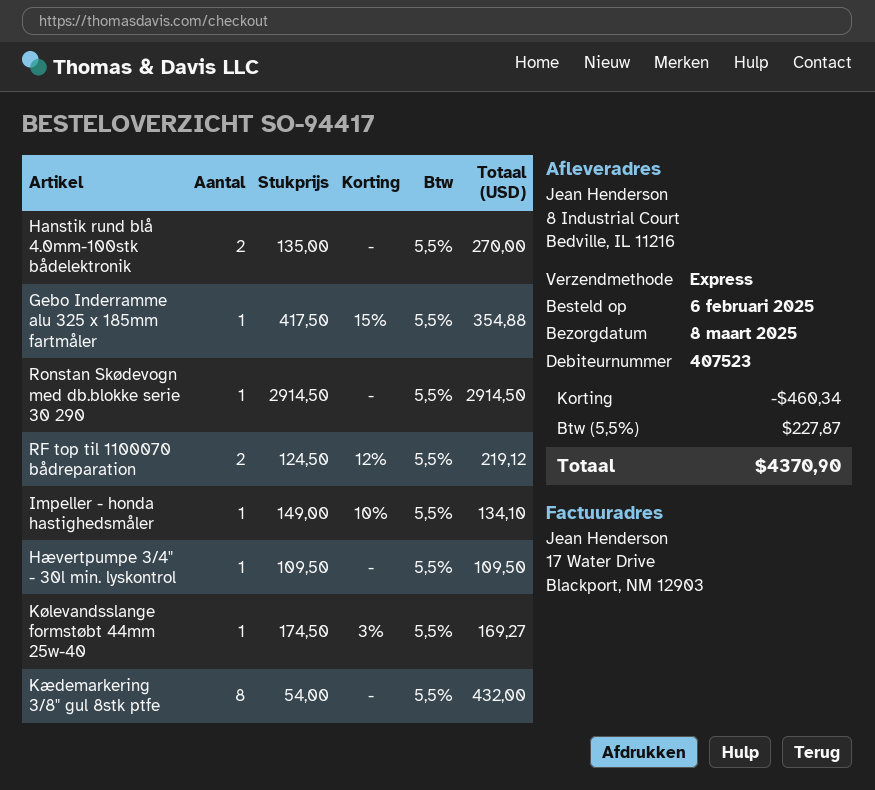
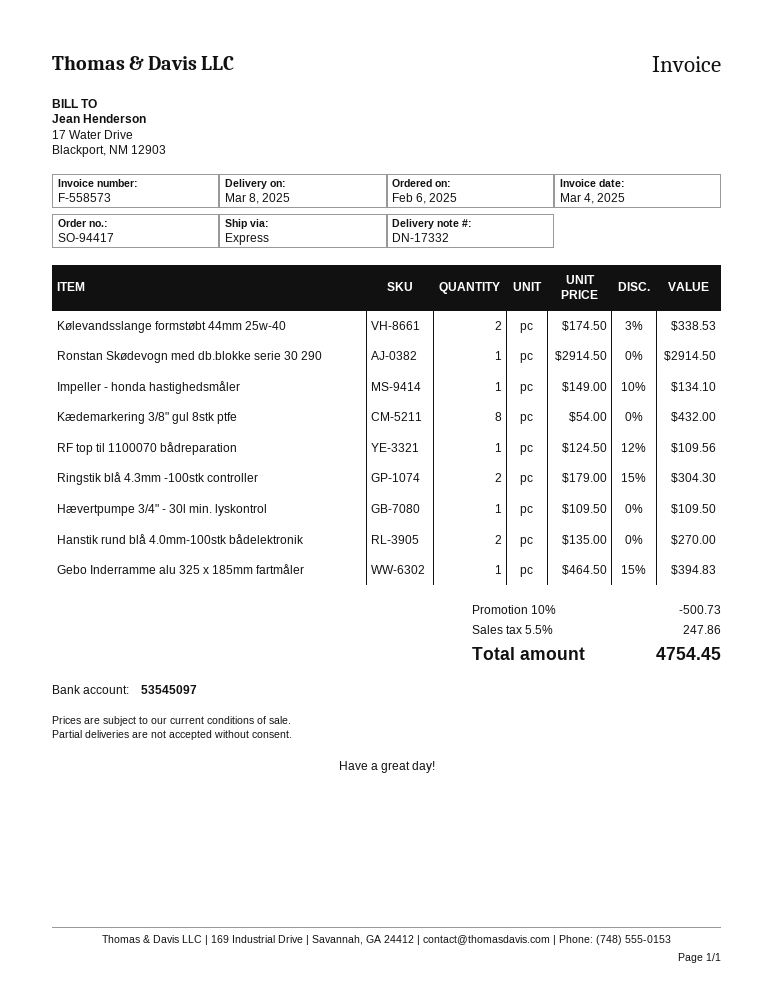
Gebo Inderramme alu 325 x 185mm fartmåler: 1 x 417.50 - 15% = 354.88 -> 1 x 464.50 - 15% = 394.83
RF top til 1100070 bådreparation: 2 x 124.50 - 12% = 219.12 -> 1 x 124.50 - 12% = 109.56
Kølevandsslange formstøbt 44mm 25w-40: 1 x 174.50 - 3% = 169.27 -> 2 x 174.50 - 3% = 338.53
Ringstik blå 4.3mm -100stk controller: none -> 2 x 179.00 - 15% = 304.30
discount: 460.34 -> 500.73
tax: 5.5% = 227.87 -> 5.5% = 247.86
total: 4370.90 -> 4754.45

